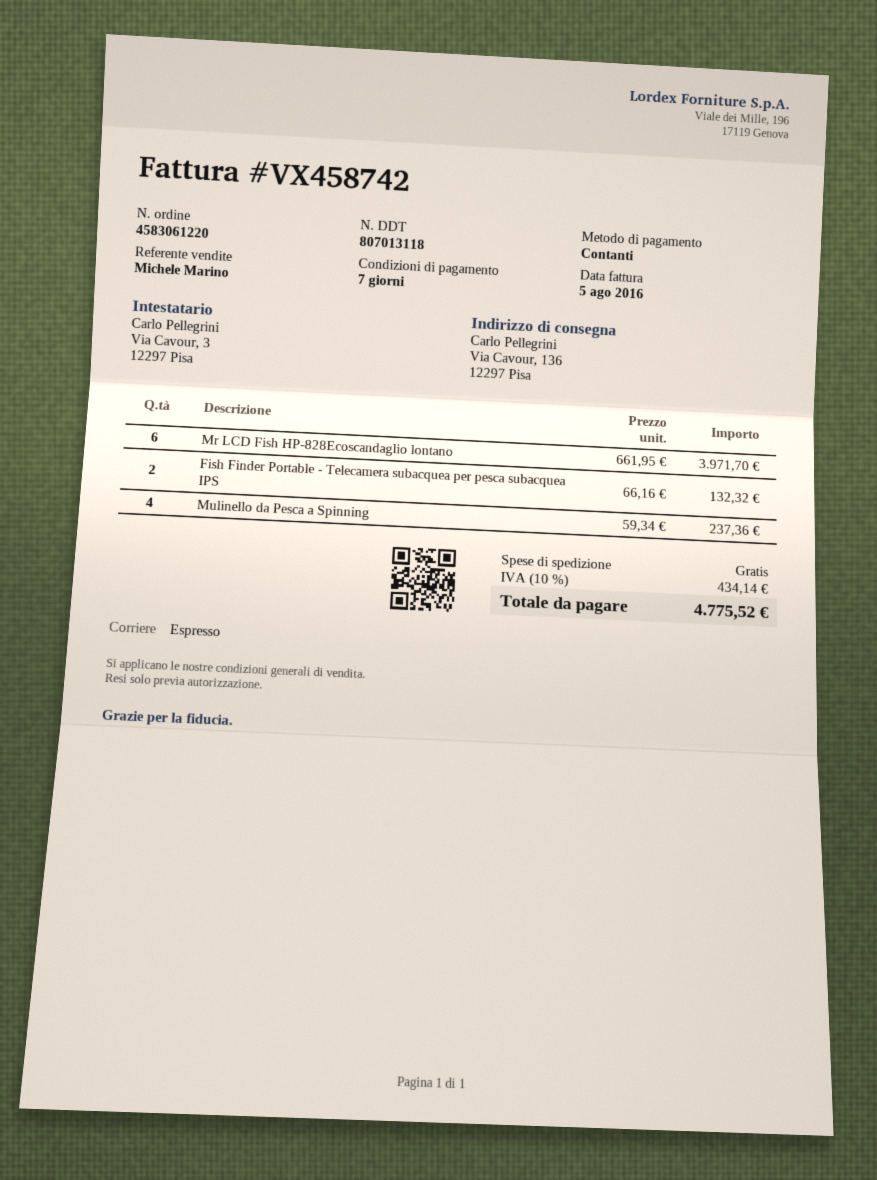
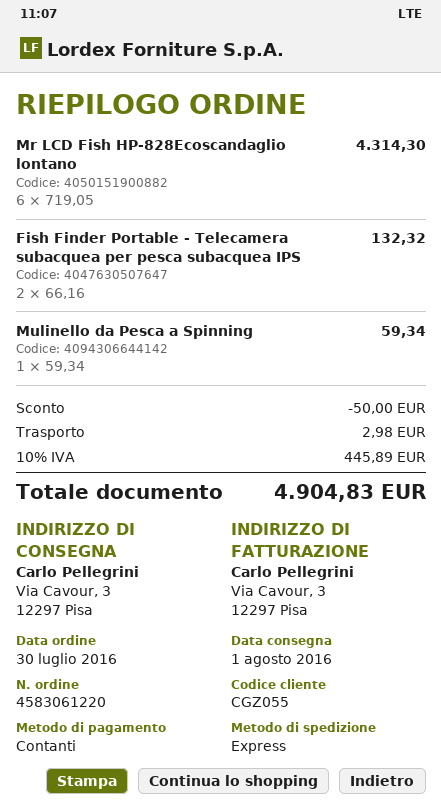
ship to: Via Cavour, 136, 12297 Pisa -> Via Cavour, 3, 12297 Pisa
Mr LCD Fish HP-828Ecoscandaglio lontano: 6 x 661.95 = 3971.70 -> 6 x 719.05 = 4314.30
Mulinello da Pesca a Spinning: 4 x 59.34 = 237.36 -> 1 x 59.34 = 59.34
discount: none -> 50.00
shipping: 0.00 -> 2.98
tax: 10% = 434.14 -> 10% = 445.89
total: 4775.52 -> 4904.83

